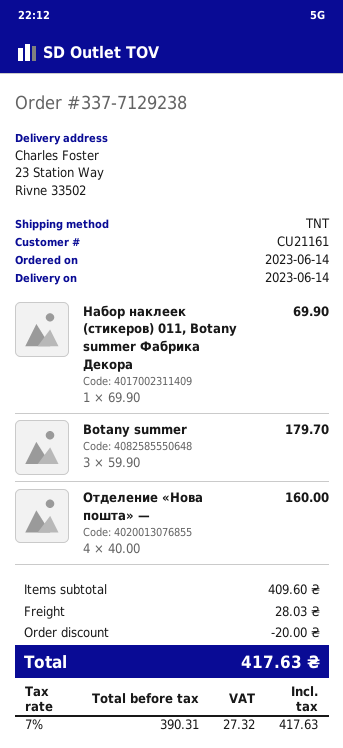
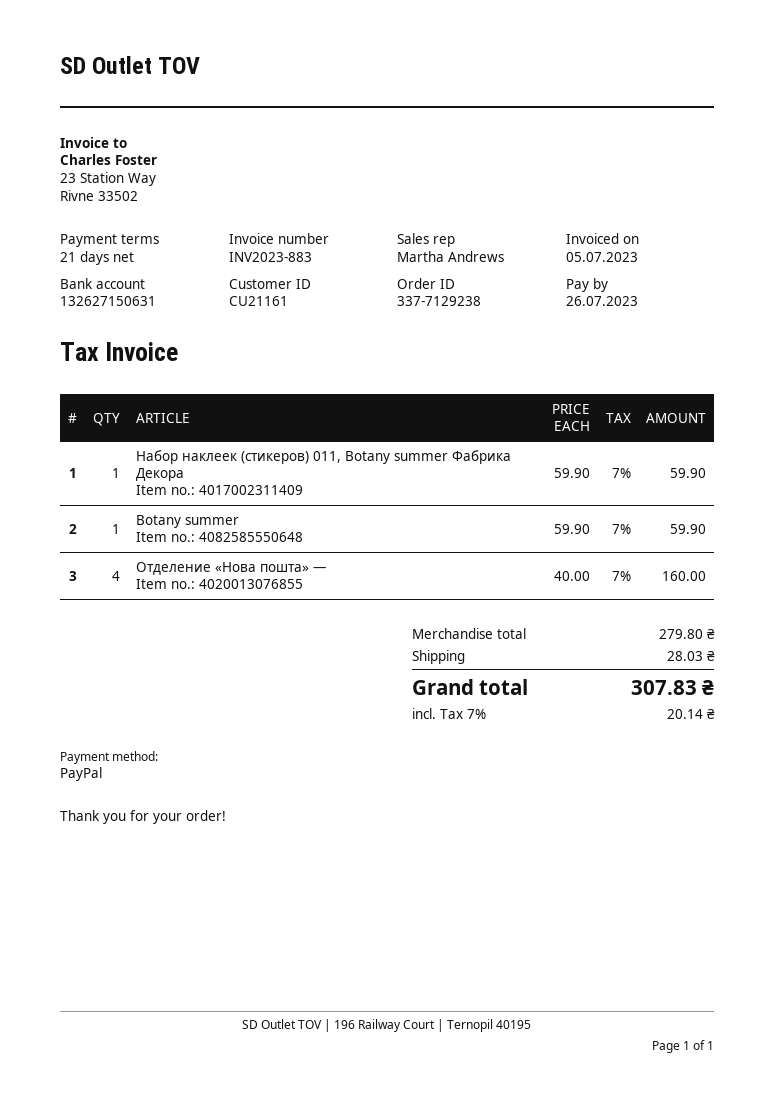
Набор наклеек (стикеров) 011, Botany summer Фабрика Декора: 1 x 69.90 = 69.90 -> 1 x 59.90 = 59.90
Botany summer: 3 x 59.90 = 179.70 -> 1 x 59.90 = 59.90
subtotal: 409.60 -> 279.80
discount: 20.00 -> none
tax: 7% = 27.32 -> 7% = 20.14
total: 417.63 -> 307.83

